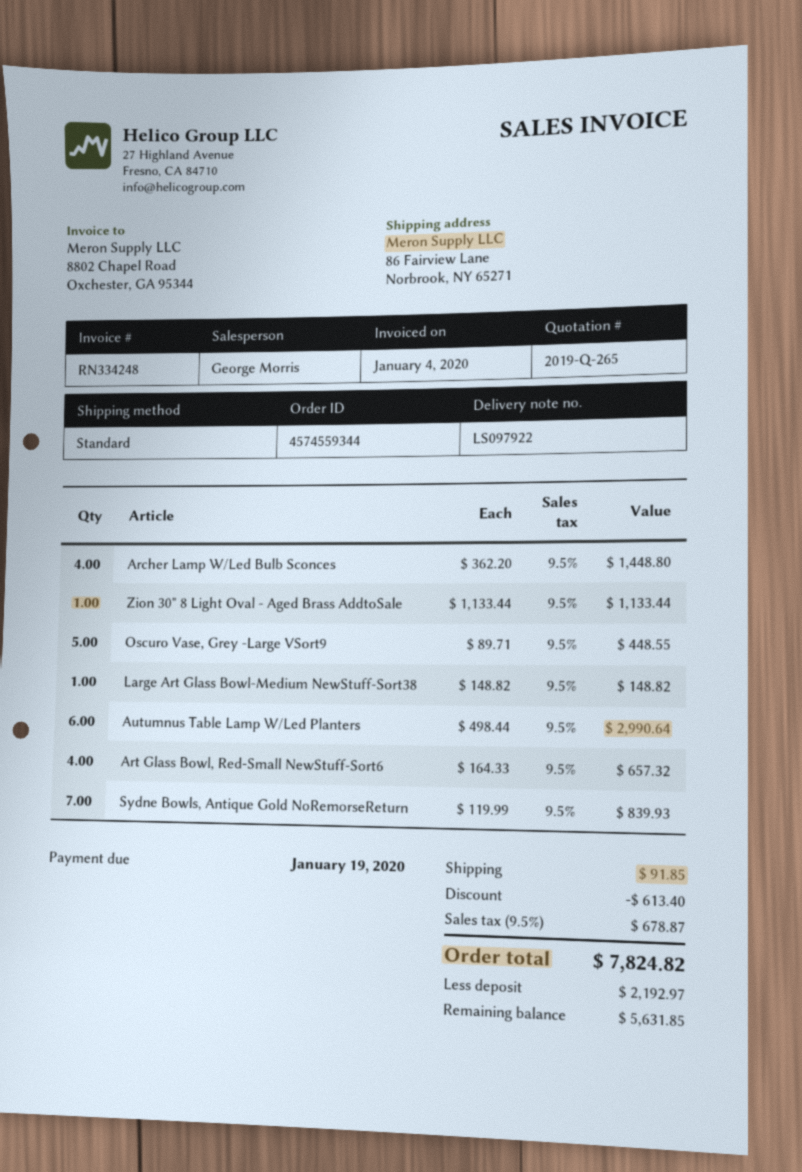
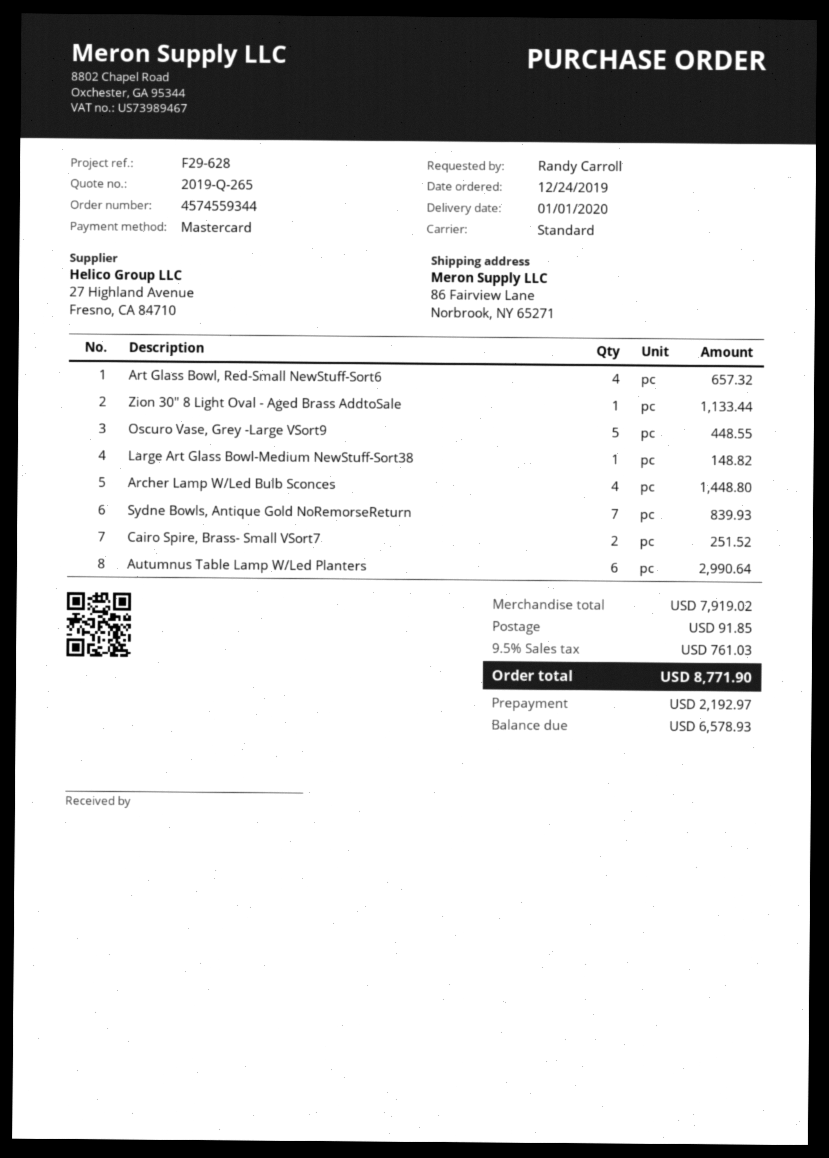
Cairo Spire, Brass- Small VSort7: none -> 2 for 251.52
discount: 613.40 -> none
tax: 9.5% = 678.87 -> 9.5% = 761.03
total: 7824.82 -> 8771.90
balance: 5631.85 -> 6578.93

